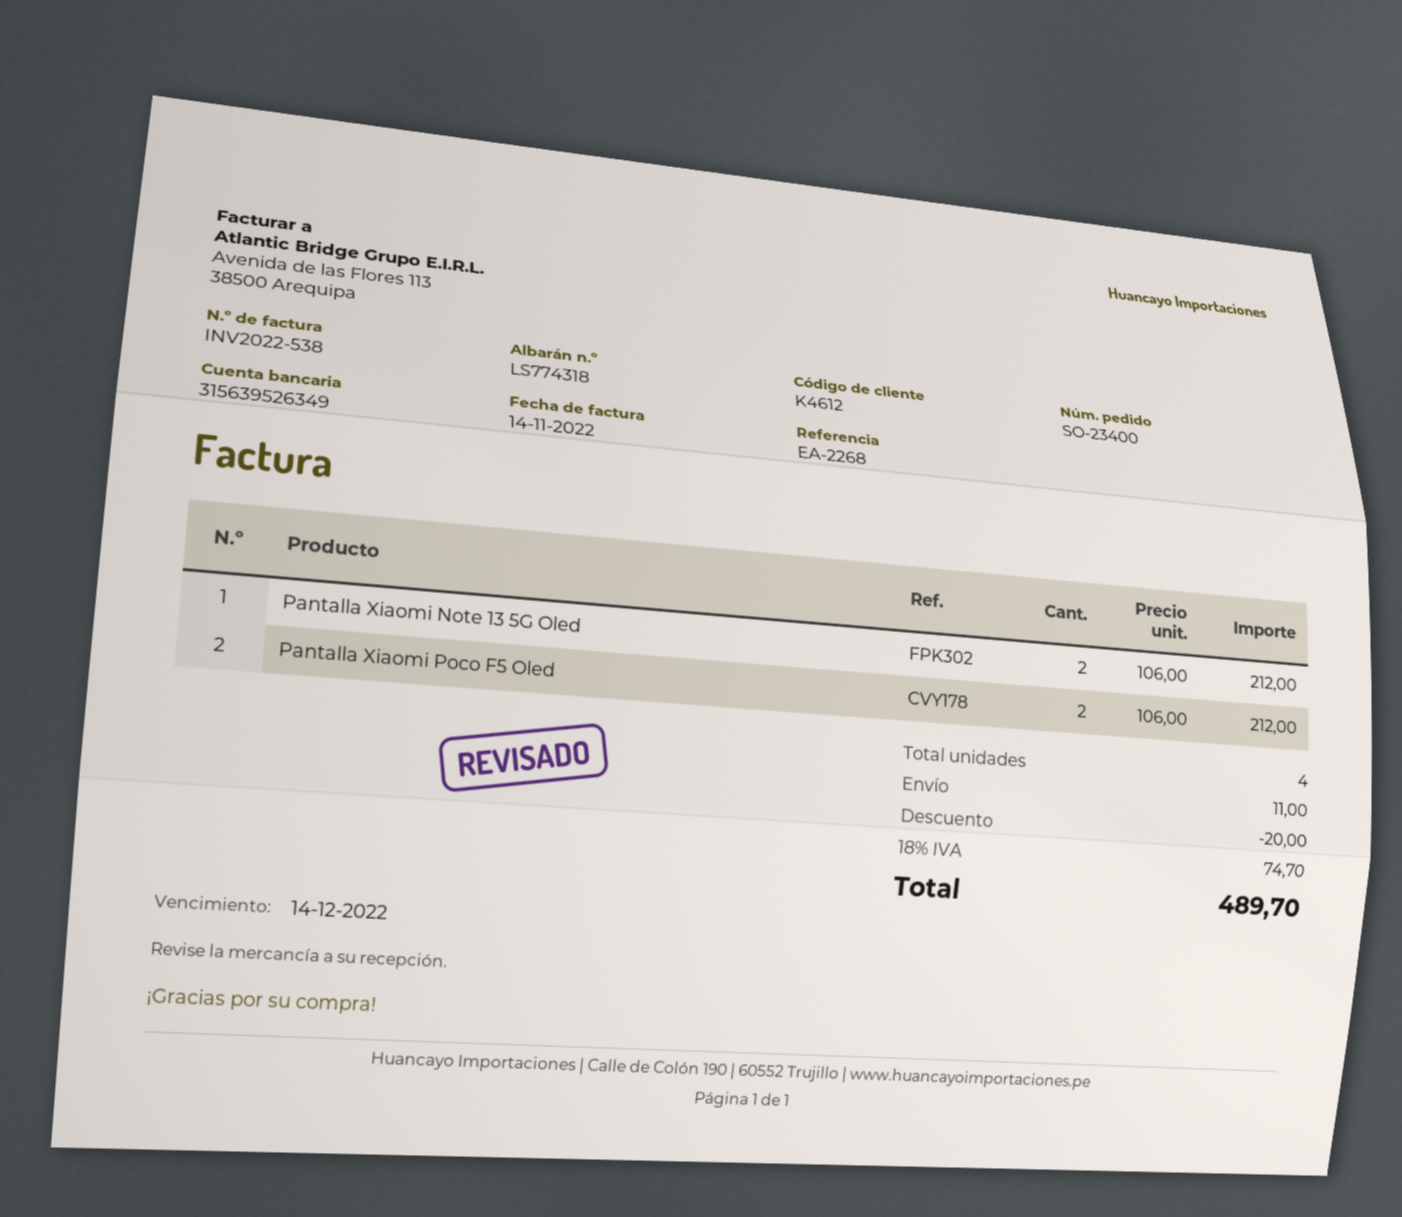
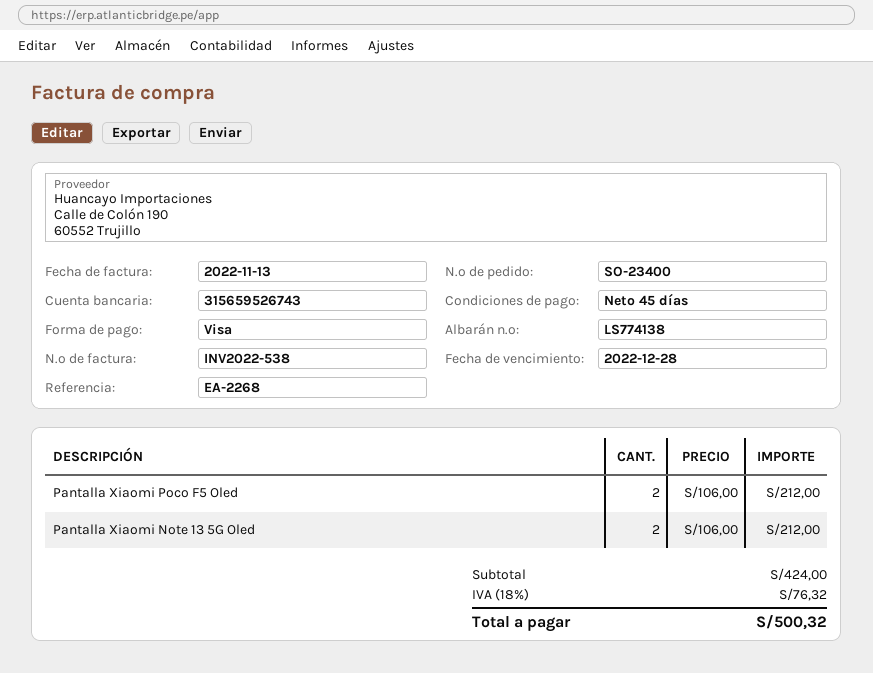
delivery note number: LS774318 -> LS774138
invoice date: 2022-11-14 -> 2022-11-13
due date: 2022-12-14 -> 2022-12-28
bank account: 315639526349 -> 315659526743
discount: 20.00 -> none
shipping: 11.00 -> none
tax: 18% = 74.70 -> 18% = 76.32
total: 489.70 -> 500.32

